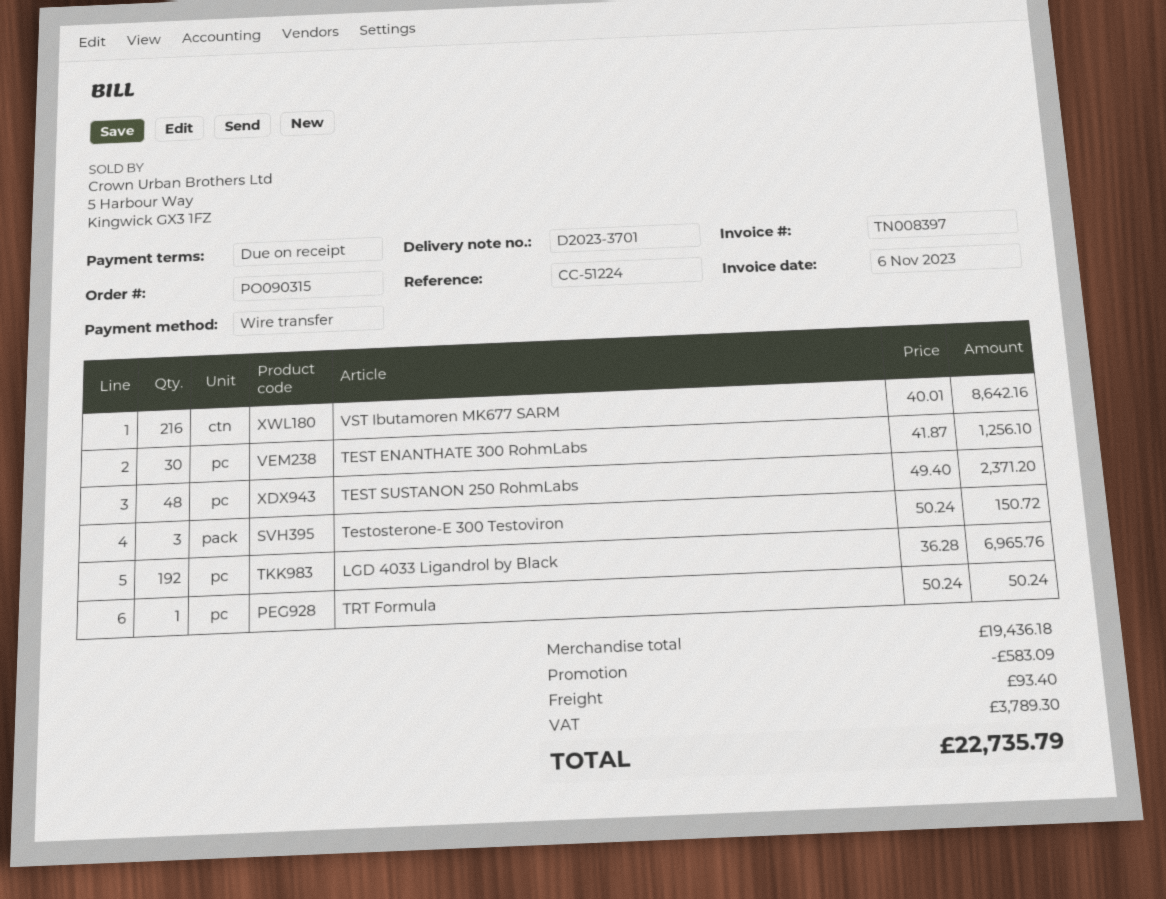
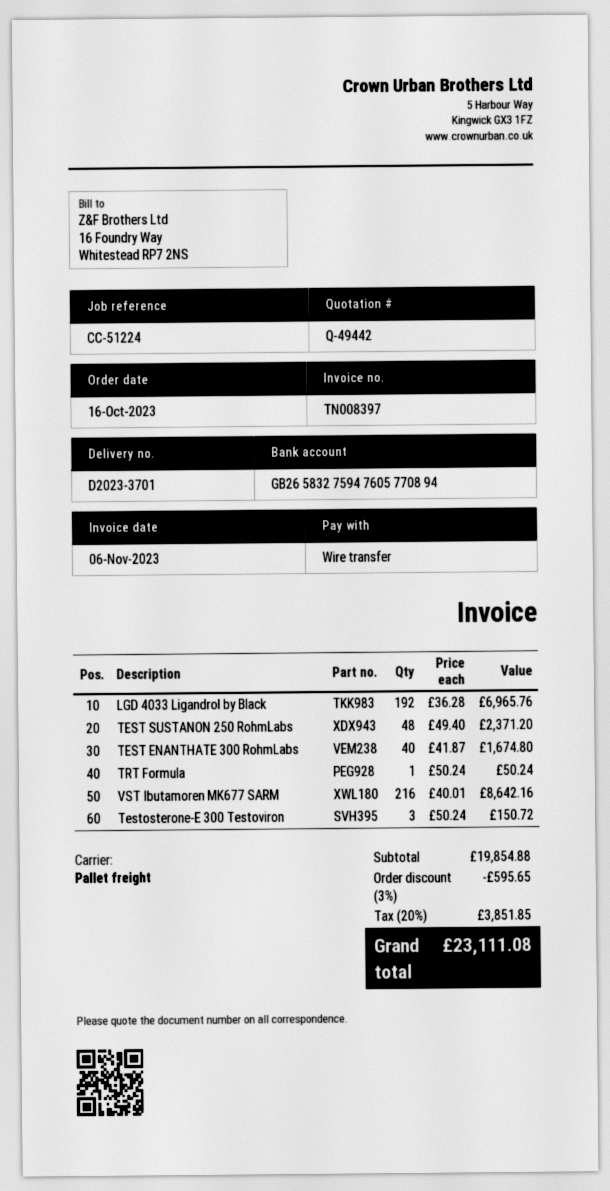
TEST ENANTHATE 300 RohmLabs: 30 x 41.87 = 1256.10 -> 40 x 41.87 = 1674.80
subtotal: 19436.18 -> 19854.88
discount: 583.09 -> 595.65
shipping: 93.40 -> none
tax: 3789.30 -> 3851.85
total: 22735.79 -> 23111.08

